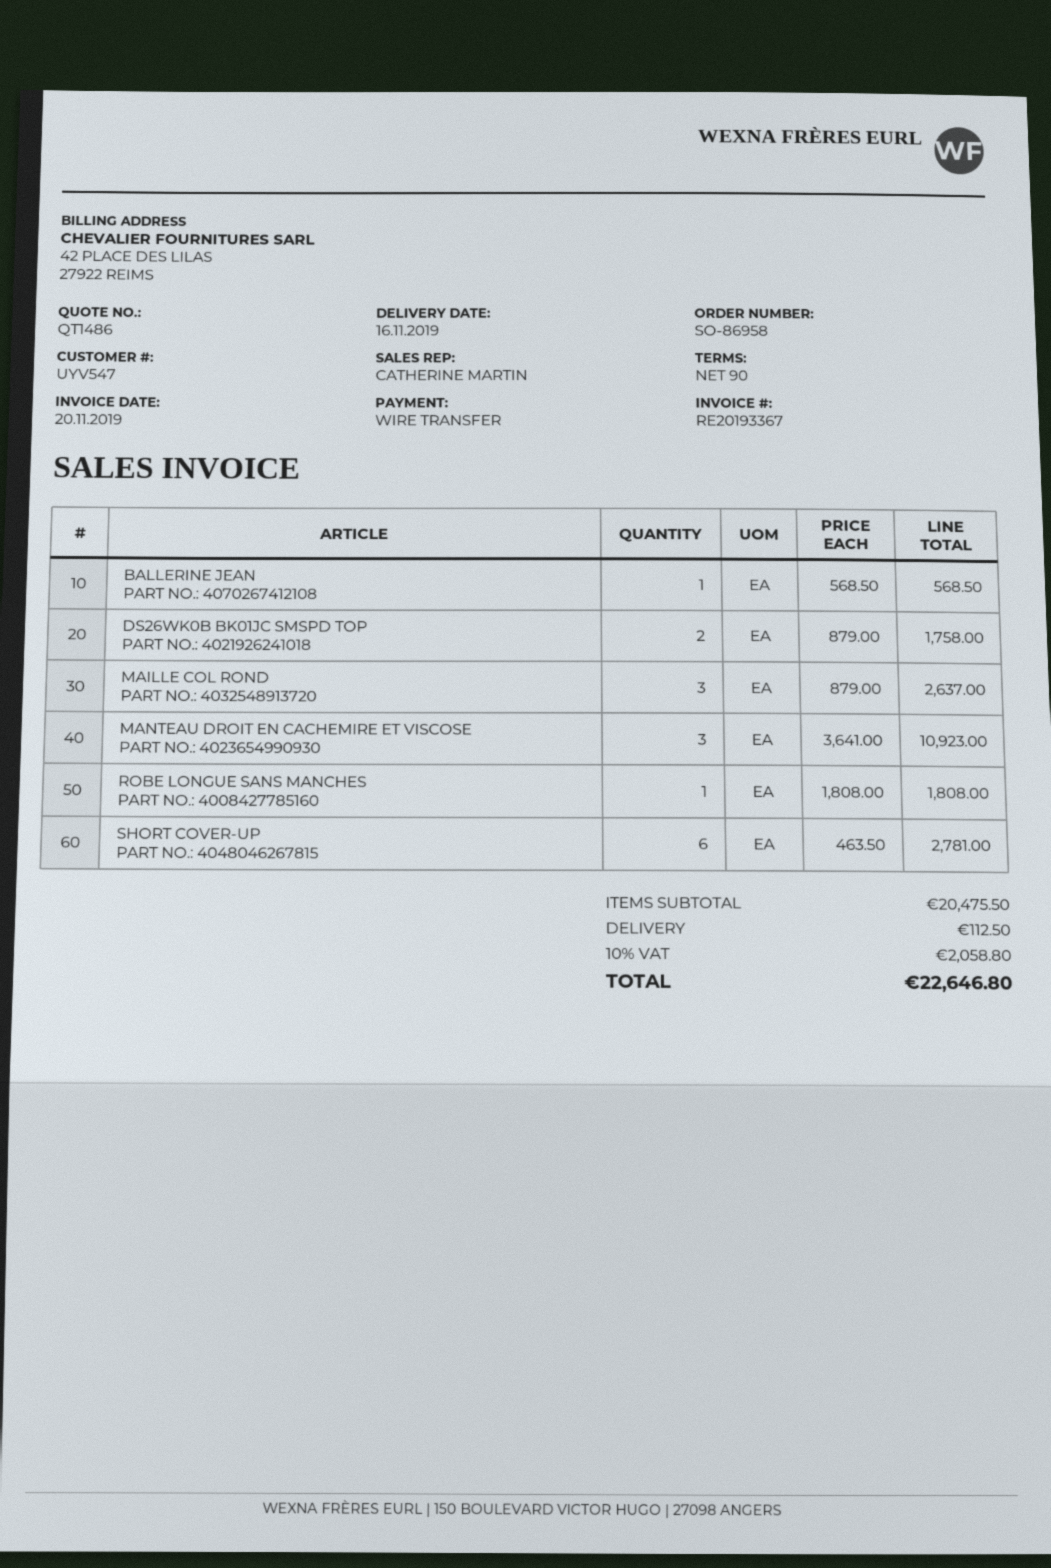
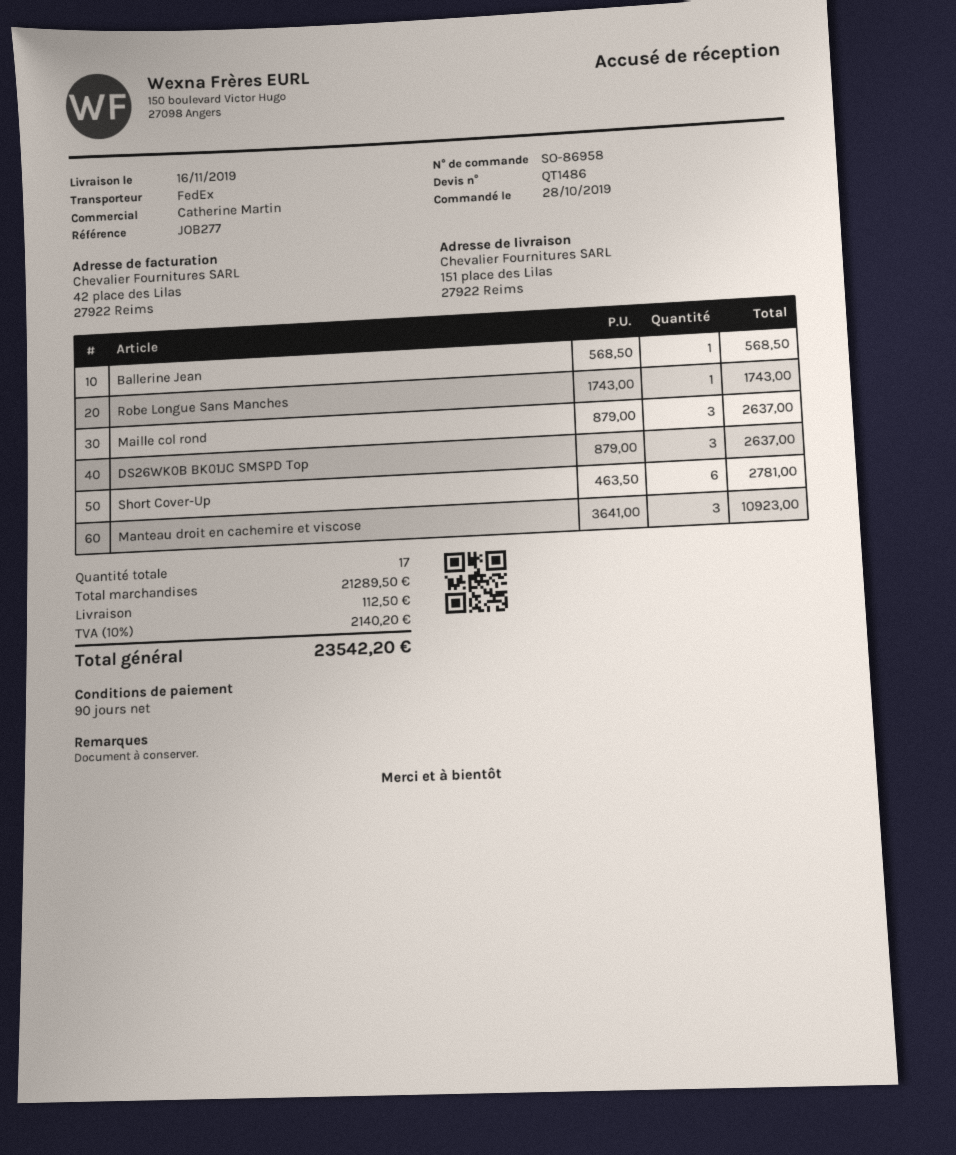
DS26WK0B BK01JC SMSPD TOP: 2 x 879.00 = 1758.00 -> 3 x 879.00 = 2637.00
ROBE LONGUE SANS MANCHES: 1 x 1808.00 = 1808.00 -> 1 x 1743.00 = 1743.00
subtotal: 20475.50 -> 21289.50
tax: 10% = 2058.80 -> 10% = 2140.20
total: 22646.80 -> 23542.20

